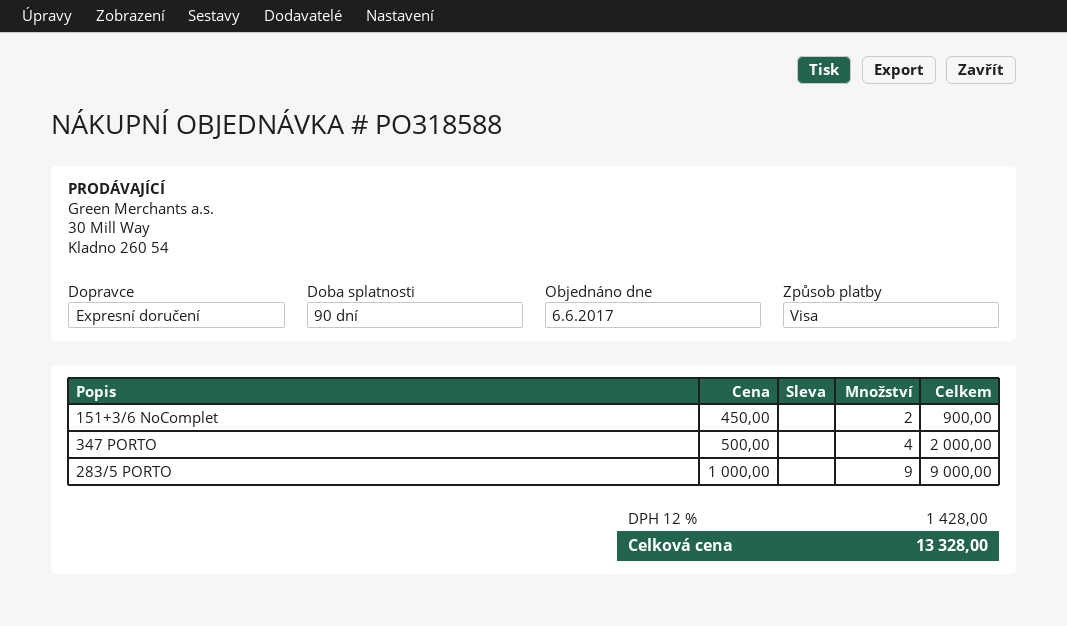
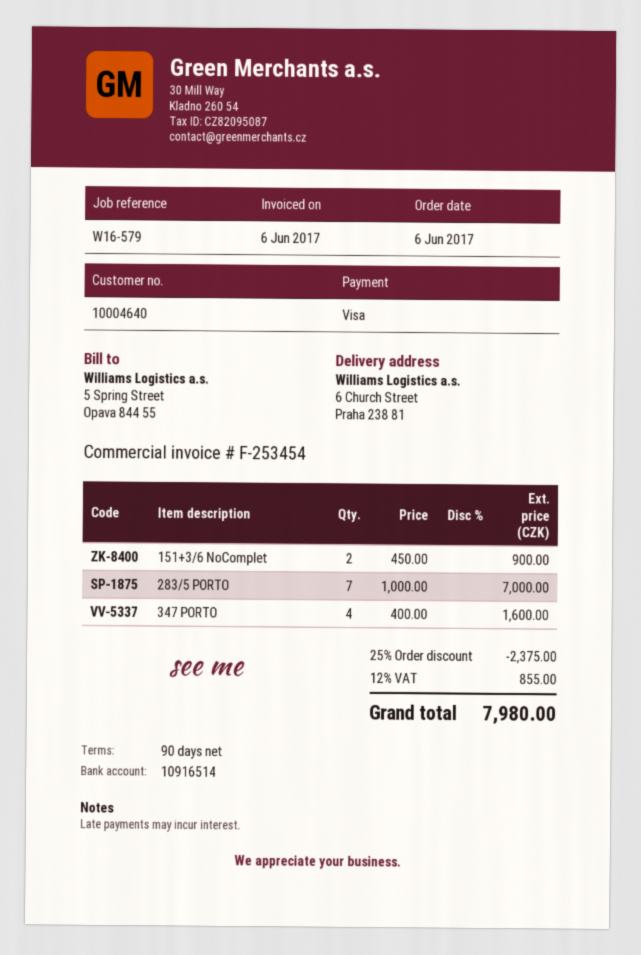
347 PORTO: 4 x 500.00 = 2000.00 -> 4 x 400.00 = 1600.00
283/5 PORTO: 9 x 1000.00 = 9000.00 -> 7 x 1000.00 = 7000.00
discount: none -> 25% = 2375.00
tax: 12% = 1428.00 -> 12% = 855.00
total: 13328.00 -> 7980.00

